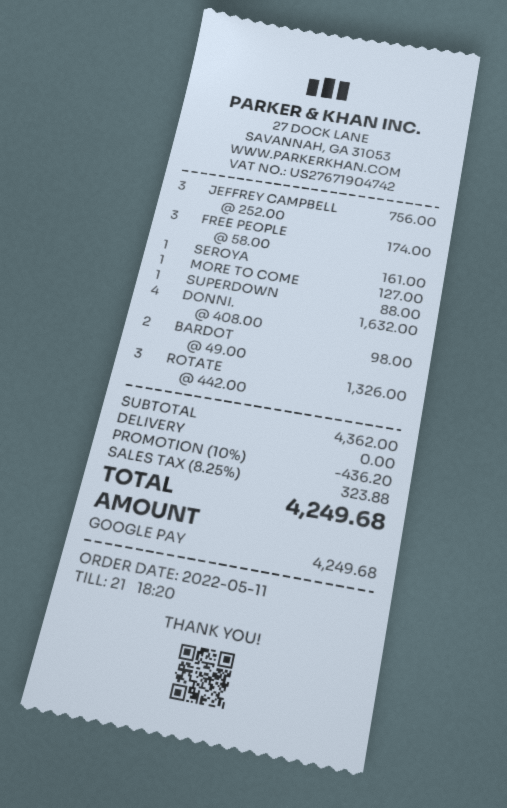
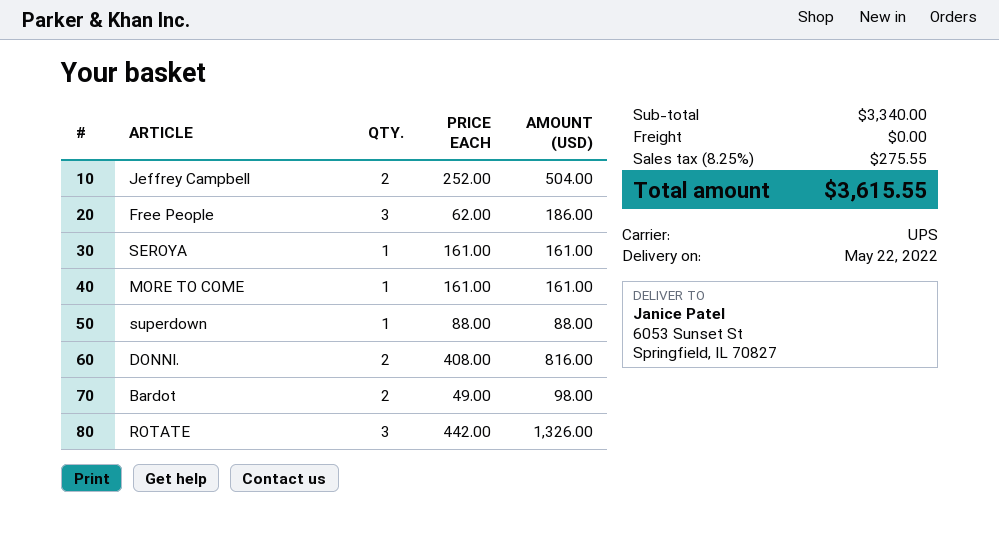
JEFFREY CAMPBELL: 3 x 252.00 = 756.00 -> 2 x 252.00 = 504.00
FREE PEOPLE: 3 x 58.00 = 174.00 -> 3 x 62.00 = 186.00
MORE TO COME: 1 x 127.00 = 127.00 -> 1 x 161.00 = 161.00
DONNI.: 4 x 408.00 = 1632.00 -> 2 x 408.00 = 816.00
subtotal: 4362.00 -> 3340.00
discount: 10% = 436.20 -> none
tax: 8.25% = 323.88 -> 8.25% = 275.55
total: 4249.68 -> 3615.55

